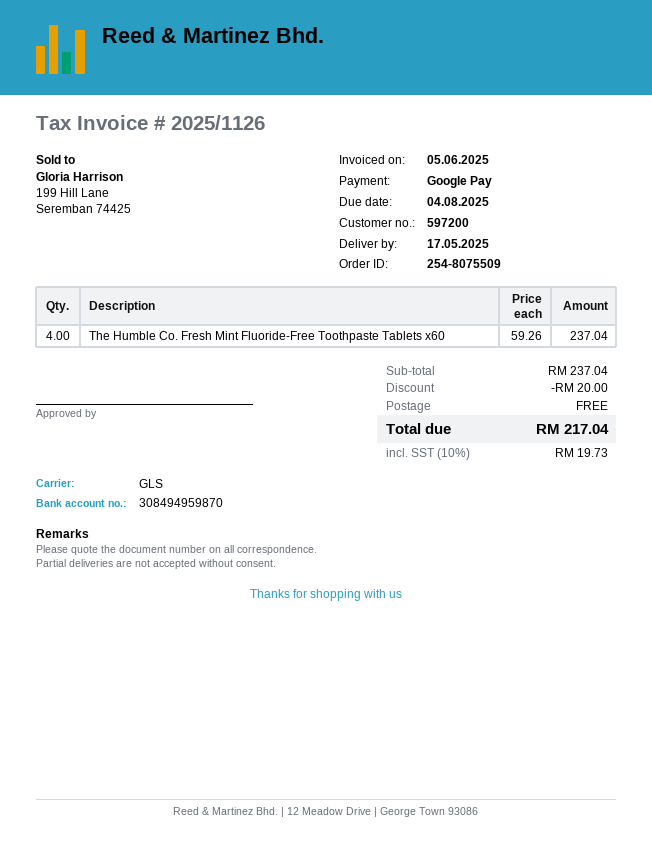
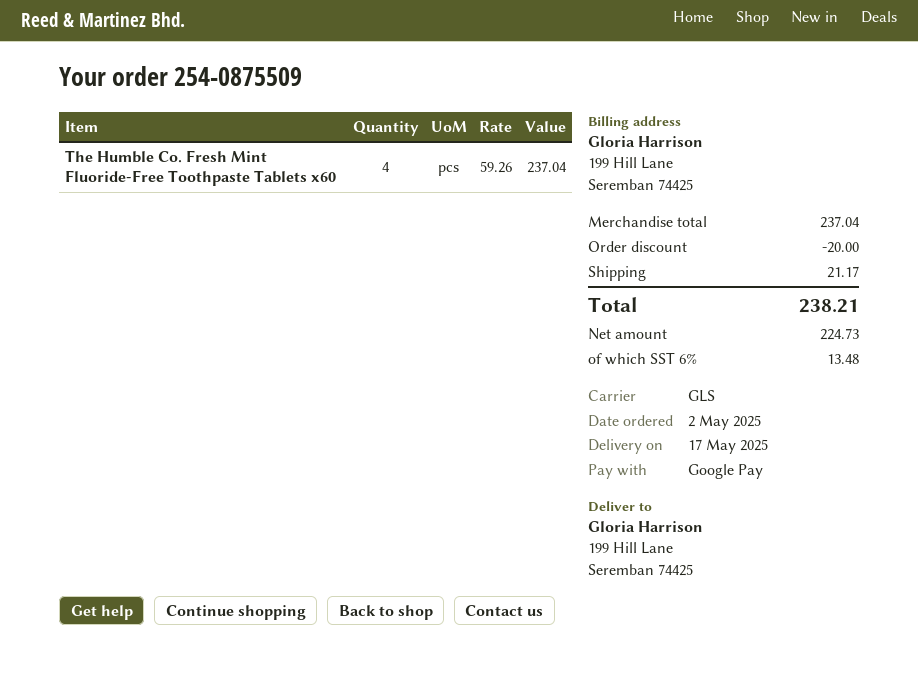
order number: 254-8075509 -> 254-0875509
shipping: 0.00 -> 21.17
tax: 10% = 19.73 -> 6% = 13.48
total: 217.04 -> 238.21

